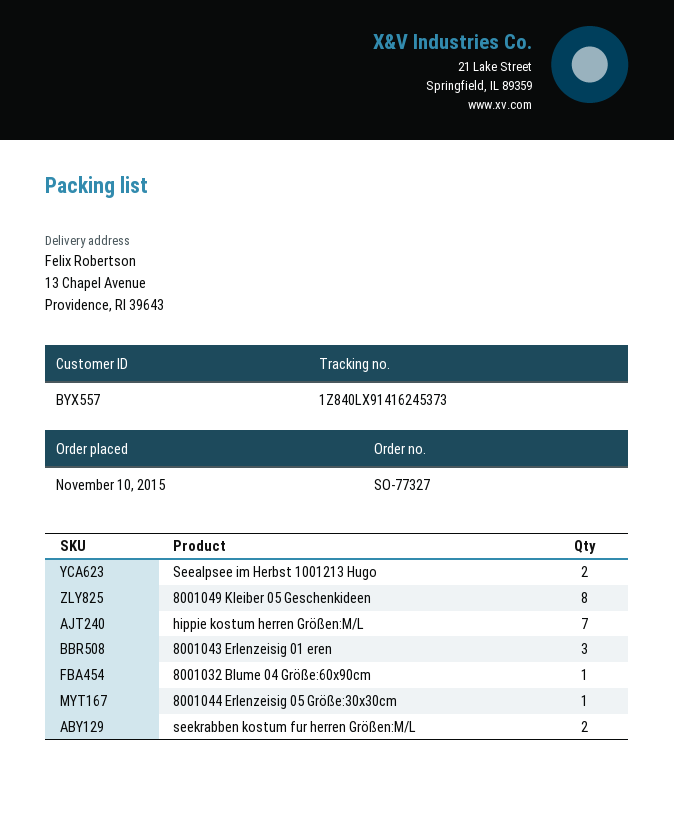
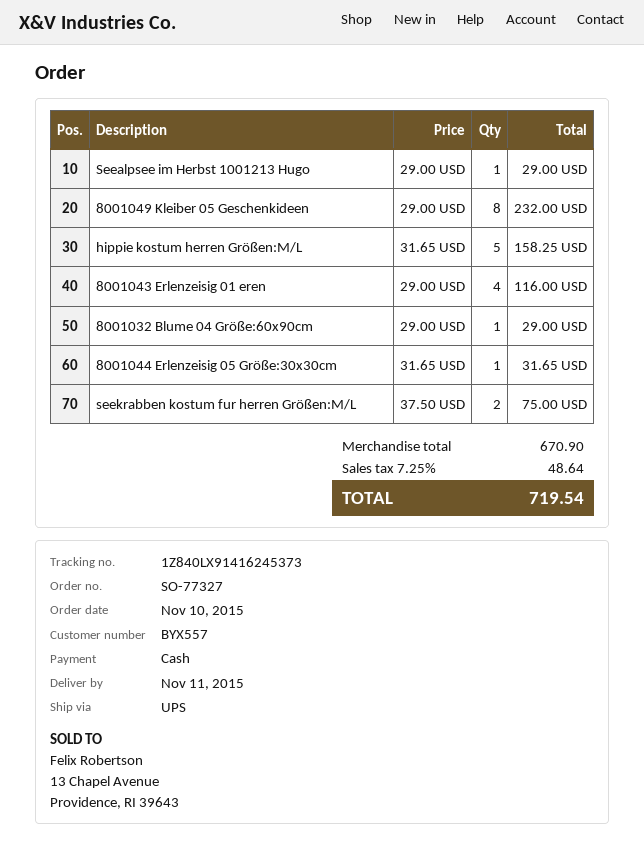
Seealpsee im Herbst 1001213 Hugo: 2 -> 1
hippie kostum herren Größen:M/L: 7 -> 5
8001043 Erlenzeisig 01 eren: 3 -> 4

